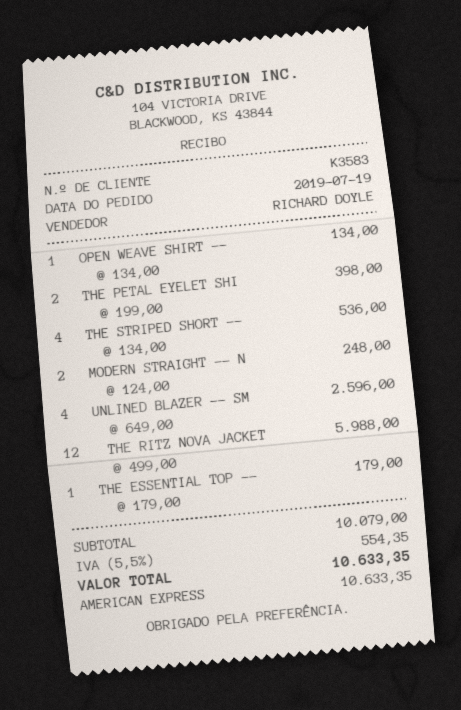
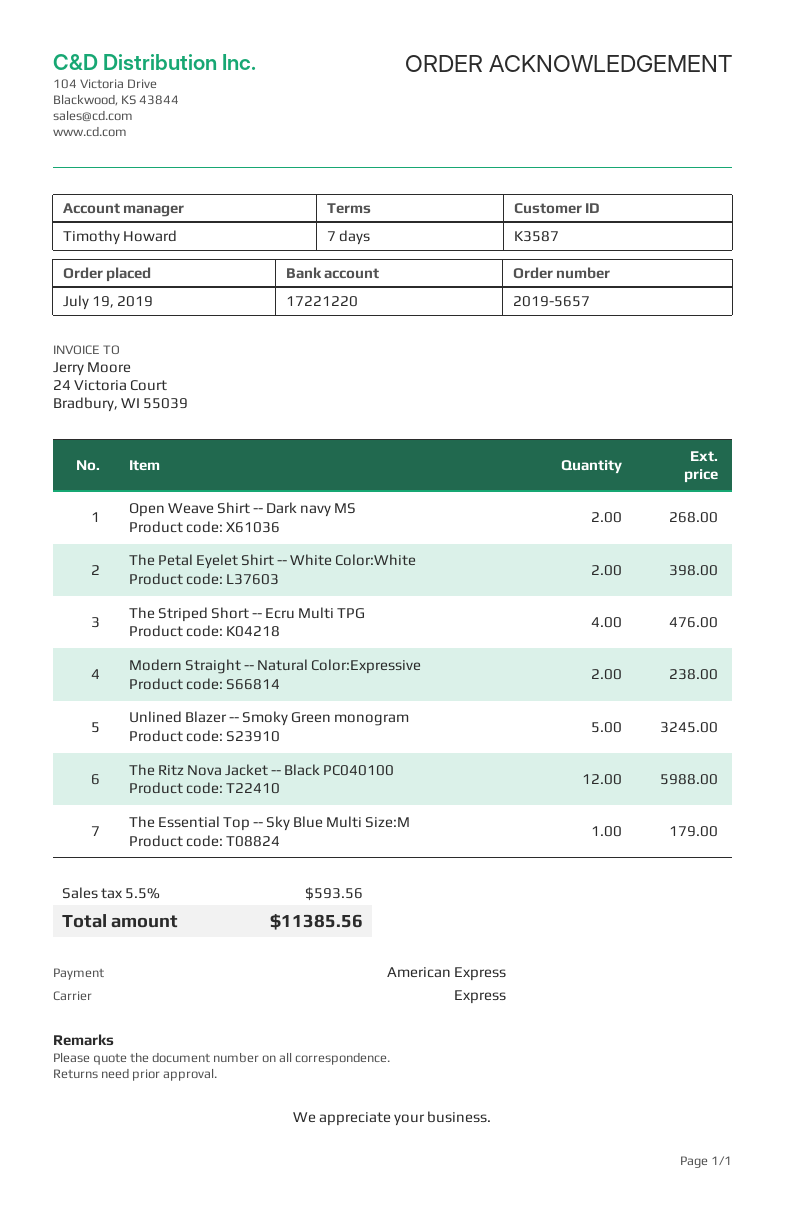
customer number: K3583 -> K3587
sales rep: RICHARD DOYLE -> Timothy Howard
OPEN WEAVE SHIRT --: 1 for 134.00 -> 2 for 268.00
THE STRIPED SHORT --: 4 for 536.00 -> 4 for 476.00
MODERN STRAIGHT -- N: 2 for 248.00 -> 2 for 238.00
UNLINED BLAZER -- SM: 4 for 2596.00 -> 5 for 3245.00
tax: 5.5% = 554.35 -> 5.5% = 593.56
total: 10633.35 -> 11385.56

